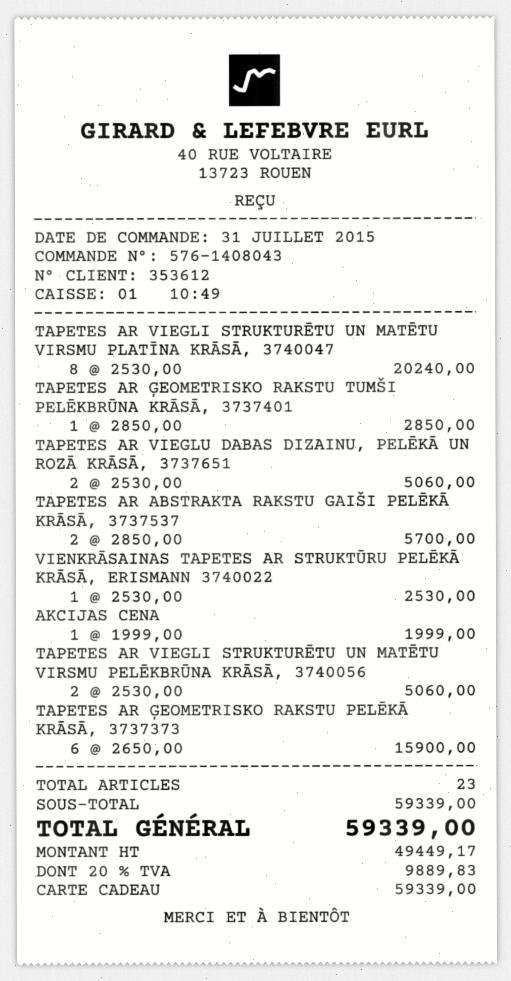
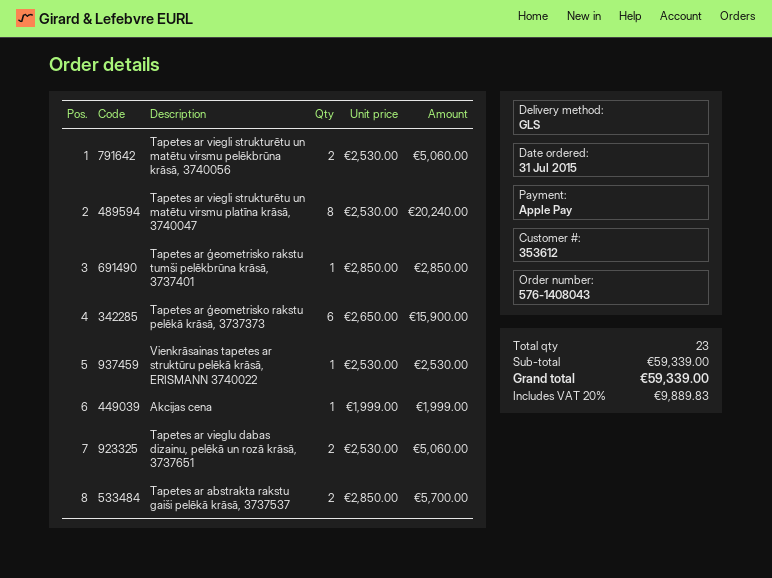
payment method: gift card -> Apple Pay

